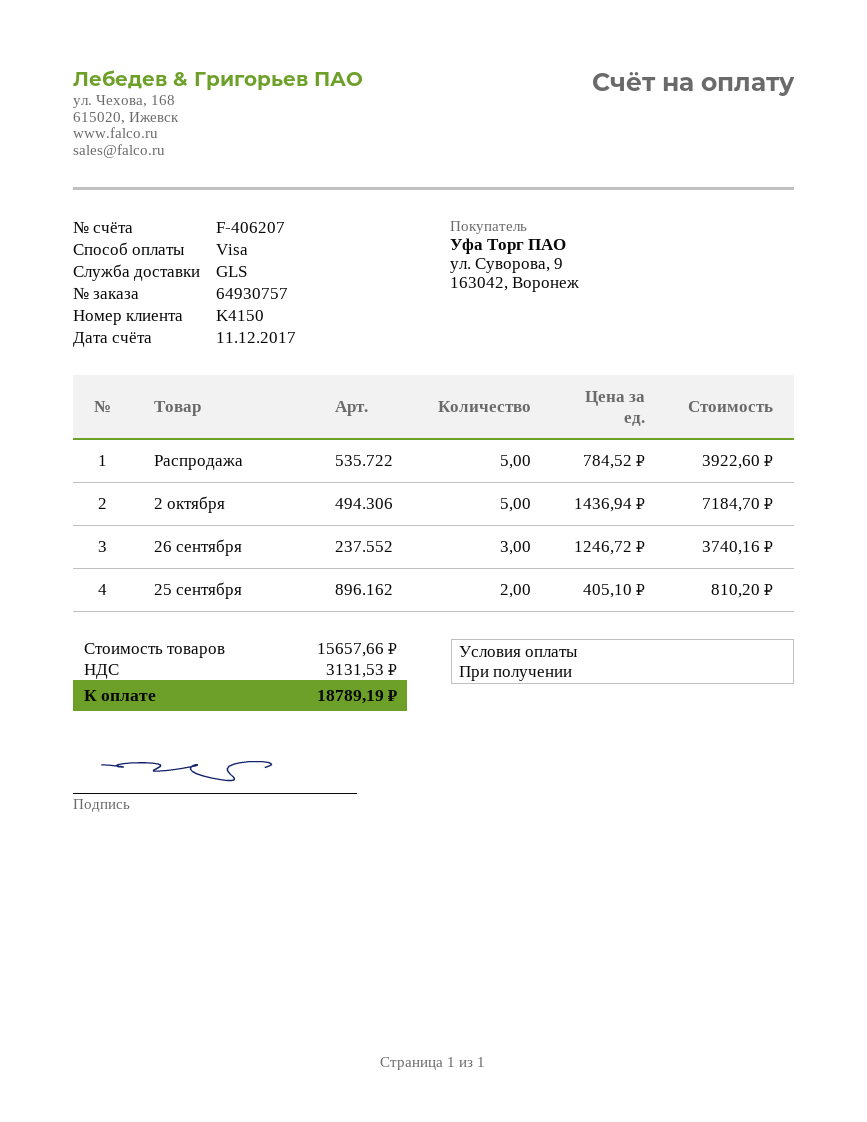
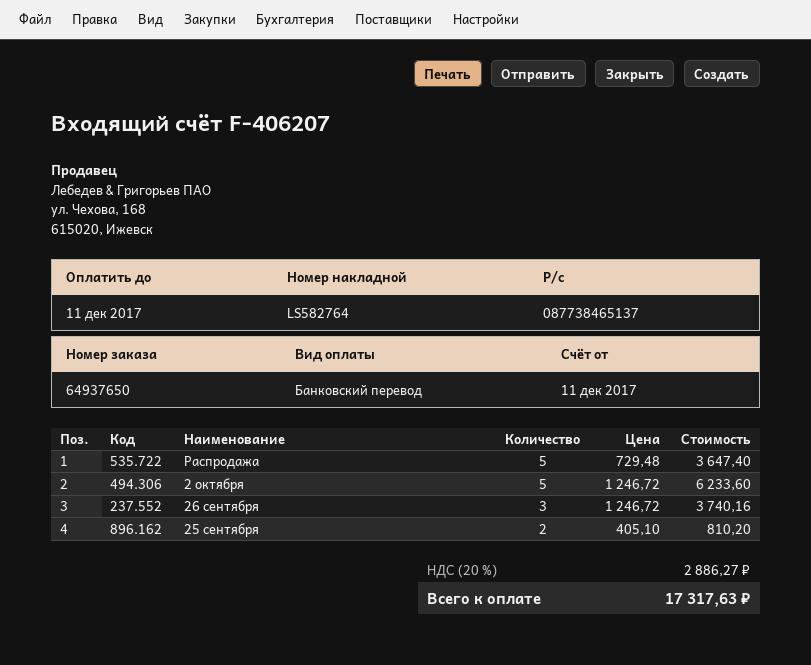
order number: 64930757 -> 64937650
payment method: Visa -> bank transfer
Распродажа: 5 x 784.52 = 3922.60 -> 5 x 729.48 = 3647.40
2 октября: 5 x 1436.94 = 7184.70 -> 5 x 1246.72 = 6233.60
tax: 3131.53 -> 2886.27
total: 18789.19 -> 17317.63

